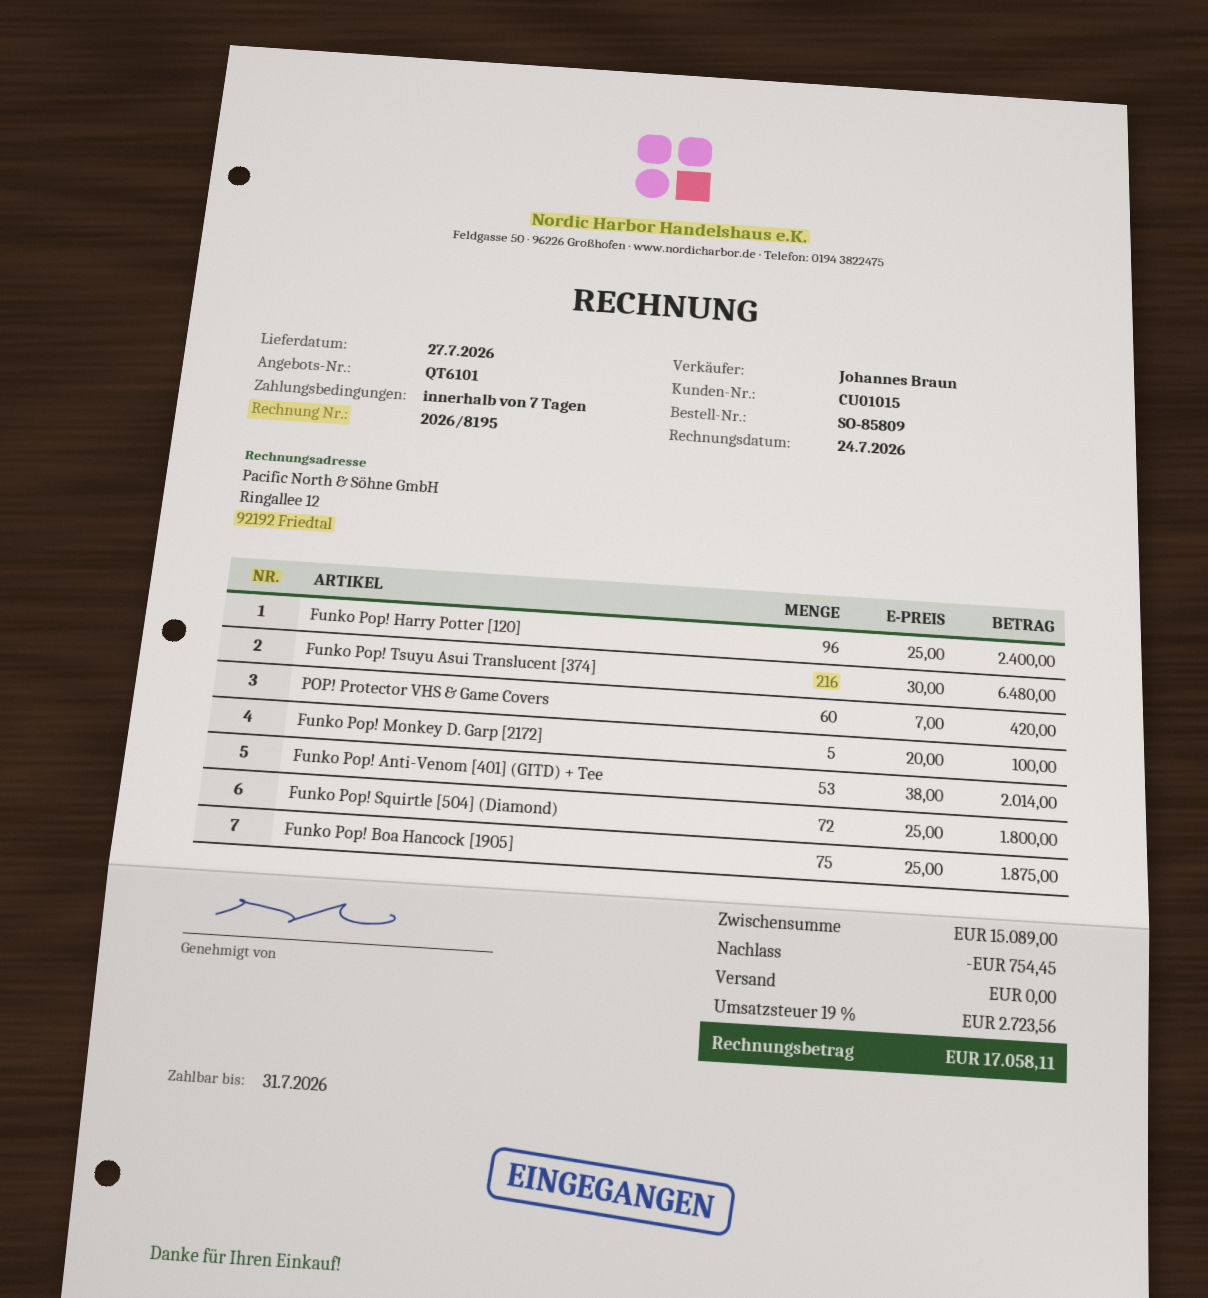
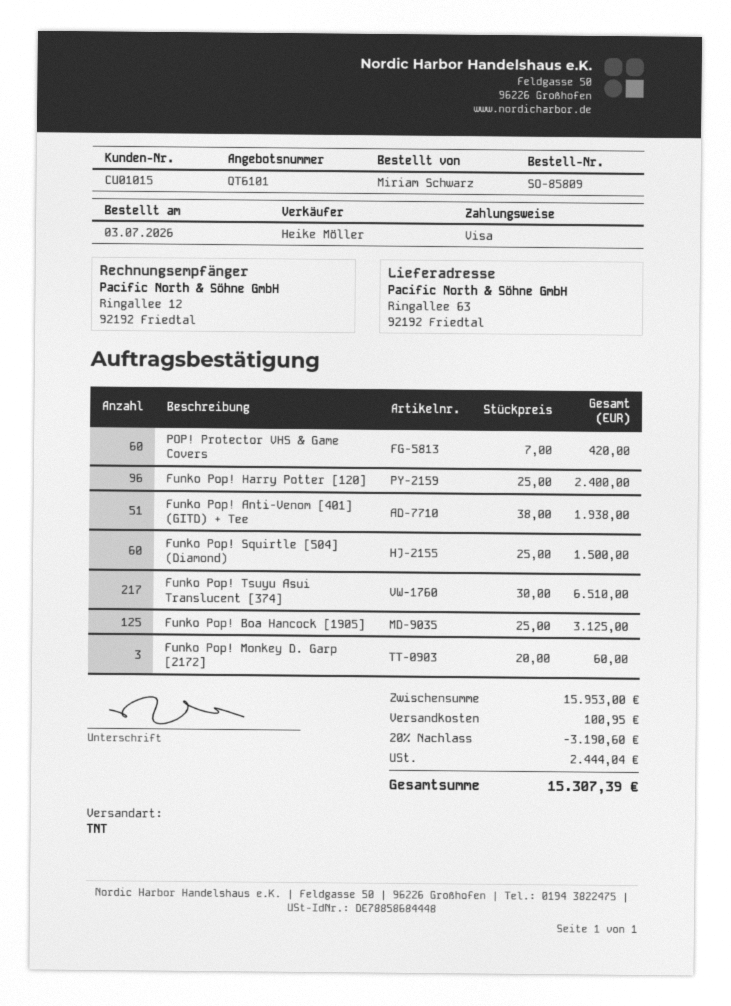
sales rep: Johannes Braun -> Heike Möller
Funko Pop! Tsuyu Asui Translucent [374]: 216 x 30.00 = 6480.00 -> 217 x 30.00 = 6510.00
Funko Pop! Monkey D. Garp [2172]: 5 x 20.00 = 100.00 -> 3 x 20.00 = 60.00
Funko Pop! Anti-Venom [401] (GITD) + Tee: 53 x 38.00 = 2014.00 -> 51 x 38.00 = 1938.00
Funko Pop! Squirtle [504] (Diamond): 72 x 25.00 = 1800.00 -> 60 x 25.00 = 1500.00
Funko Pop! Boa Hancock [1905]: 75 x 25.00 = 1875.00 -> 125 x 25.00 = 3125.00
subtotal: 15089.00 -> 15953.00
discount: 754.45 -> 3190.60
shipping: 0.00 -> 100.95
tax: 2723.56 -> 2444.04
total: 17058.11 -> 15307.39

